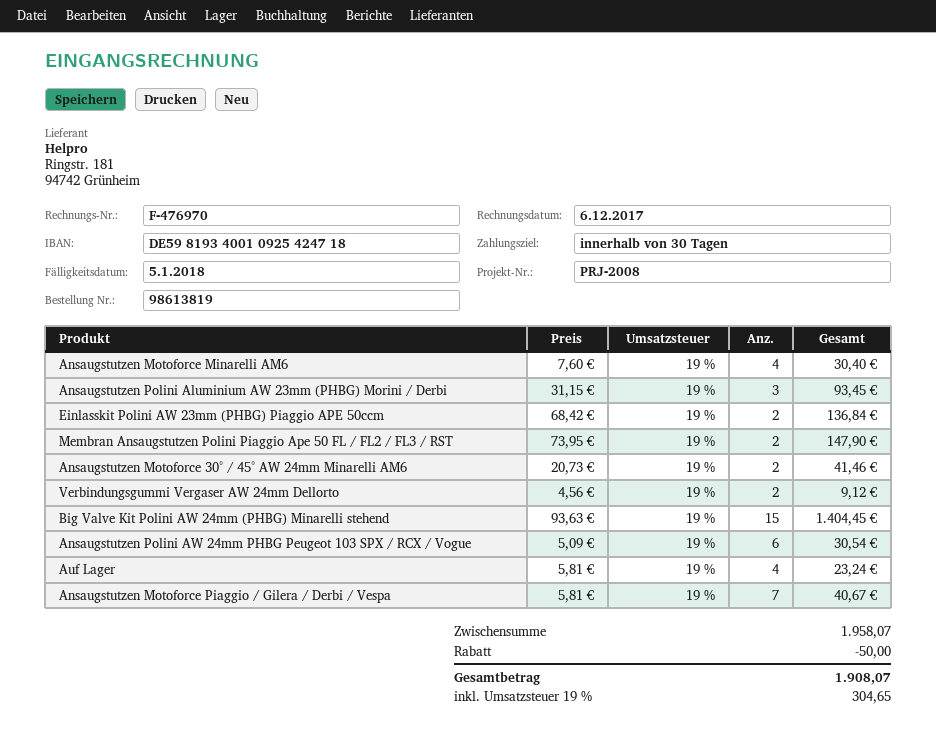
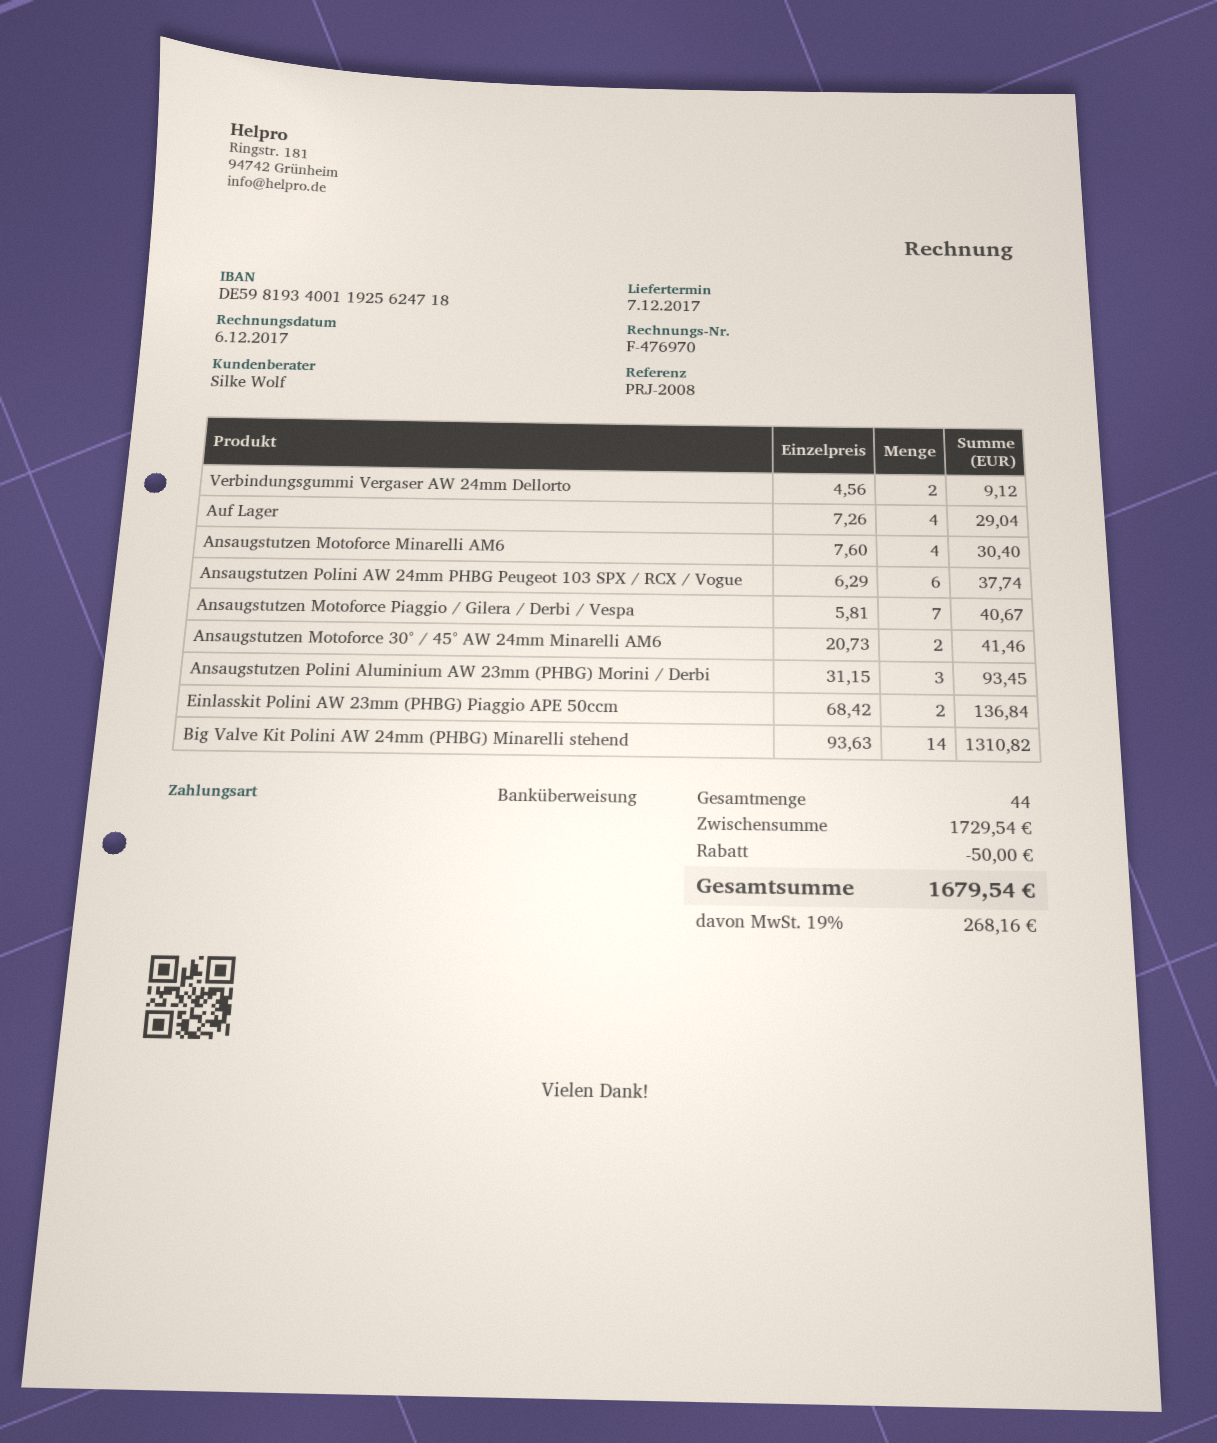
bank account: DE59819340010925424718 -> DE59819340011925624718
Membran Ansaugstutzen Polini Piaggio Ape 50 FL / FL2 / FL3 / RST: 2 x 73.95 = 147.90 -> none
Big Valve Kit Polini AW 24mm (PHBG) Minarelli stehend: 15 x 93.63 = 1404.45 -> 14 x 93.63 = 1310.82
Ansaugstutzen Polini AW 24mm PHBG Peugeot 103 SPX / RCX / Vogue: 6 x 5.09 = 30.54 -> 6 x 6.29 = 37.74
Auf Lager: 4 x 5.81 = 23.24 -> 4 x 7.26 = 29.04
subtotal: 1958.07 -> 1729.54
tax: 19% = 304.65 -> 19% = 268.16
total: 1908.07 -> 1679.54

